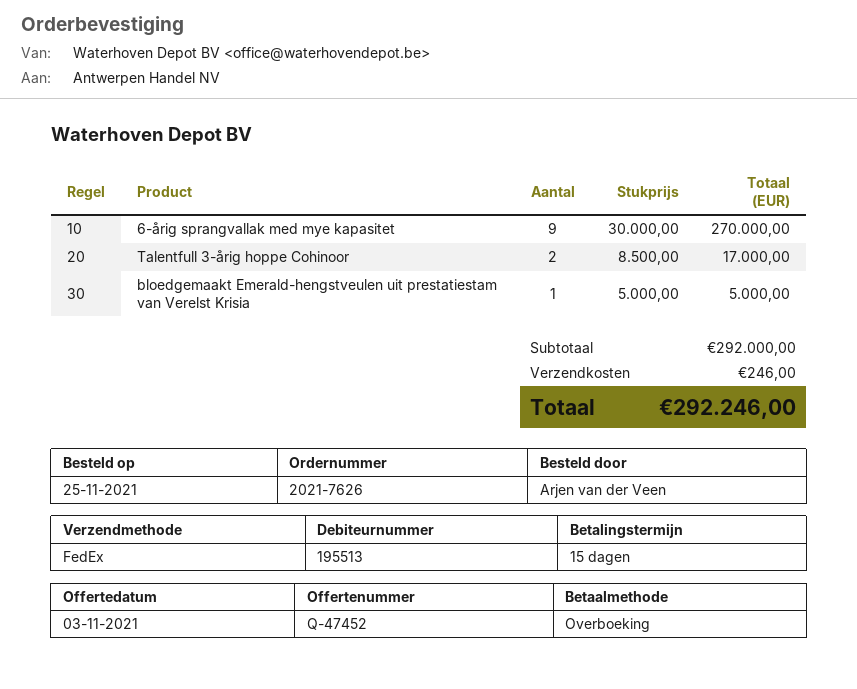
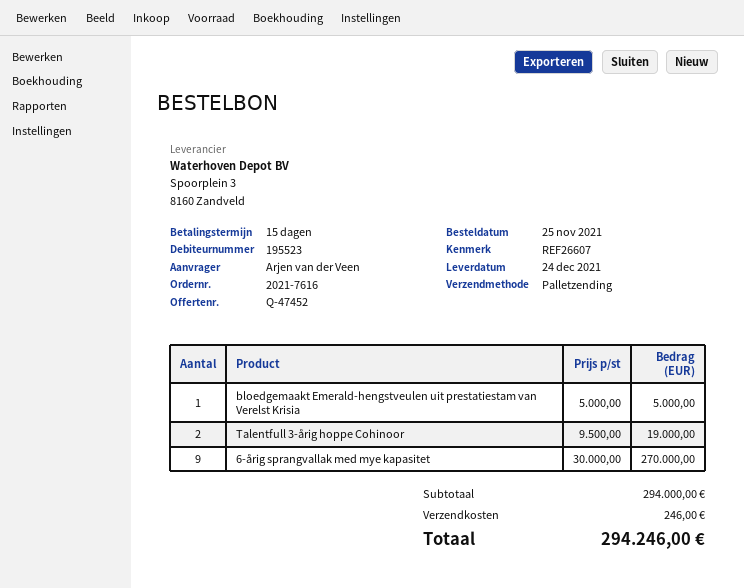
order number: 2021-7626 -> 2021-7616
customer number: 195513 -> 195523
shipping method: FedEx -> pallet freight
Talentfull 3-årig hoppe Cohinoor: 2 x 8500.00 = 17000.00 -> 2 x 9500.00 = 19000.00
subtotal: 292000.00 -> 294000.00
total: 292246.00 -> 294246.00

